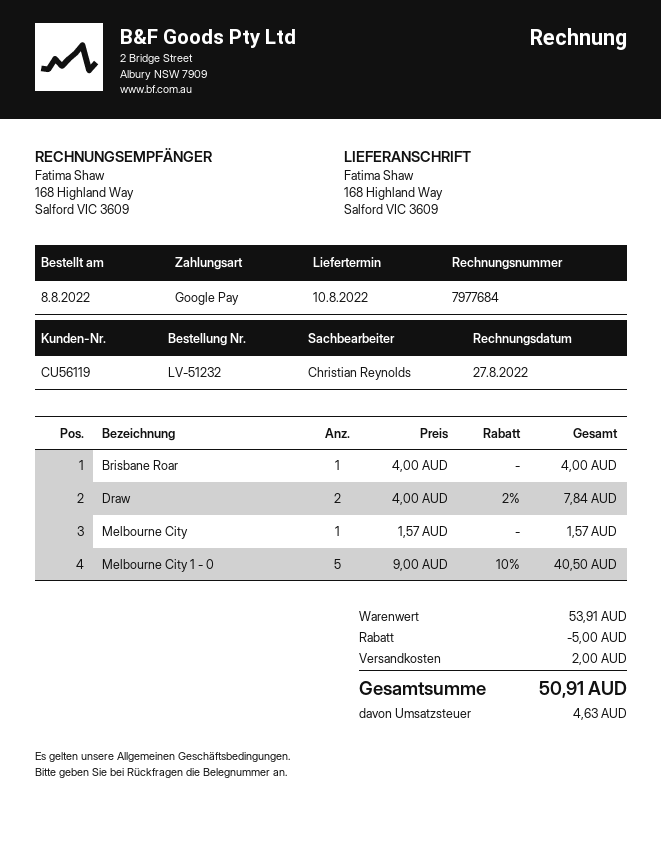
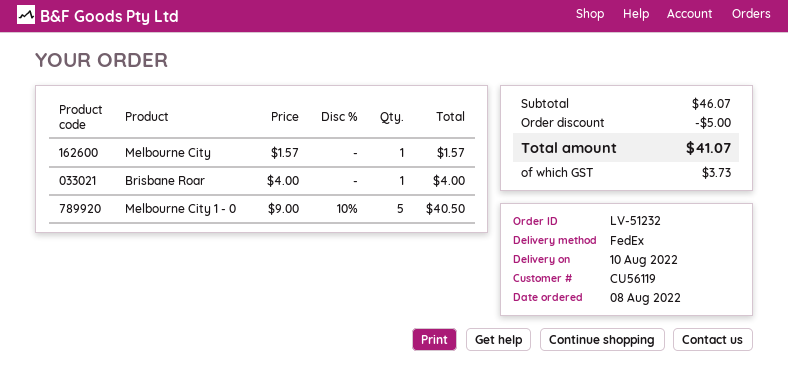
Draw: 2 x 4.00 - 2% = 7.84 -> none
subtotal: 53.91 -> 46.07
shipping: 2.00 -> none
tax: 4.63 -> 3.73
total: 50.91 -> 41.07

